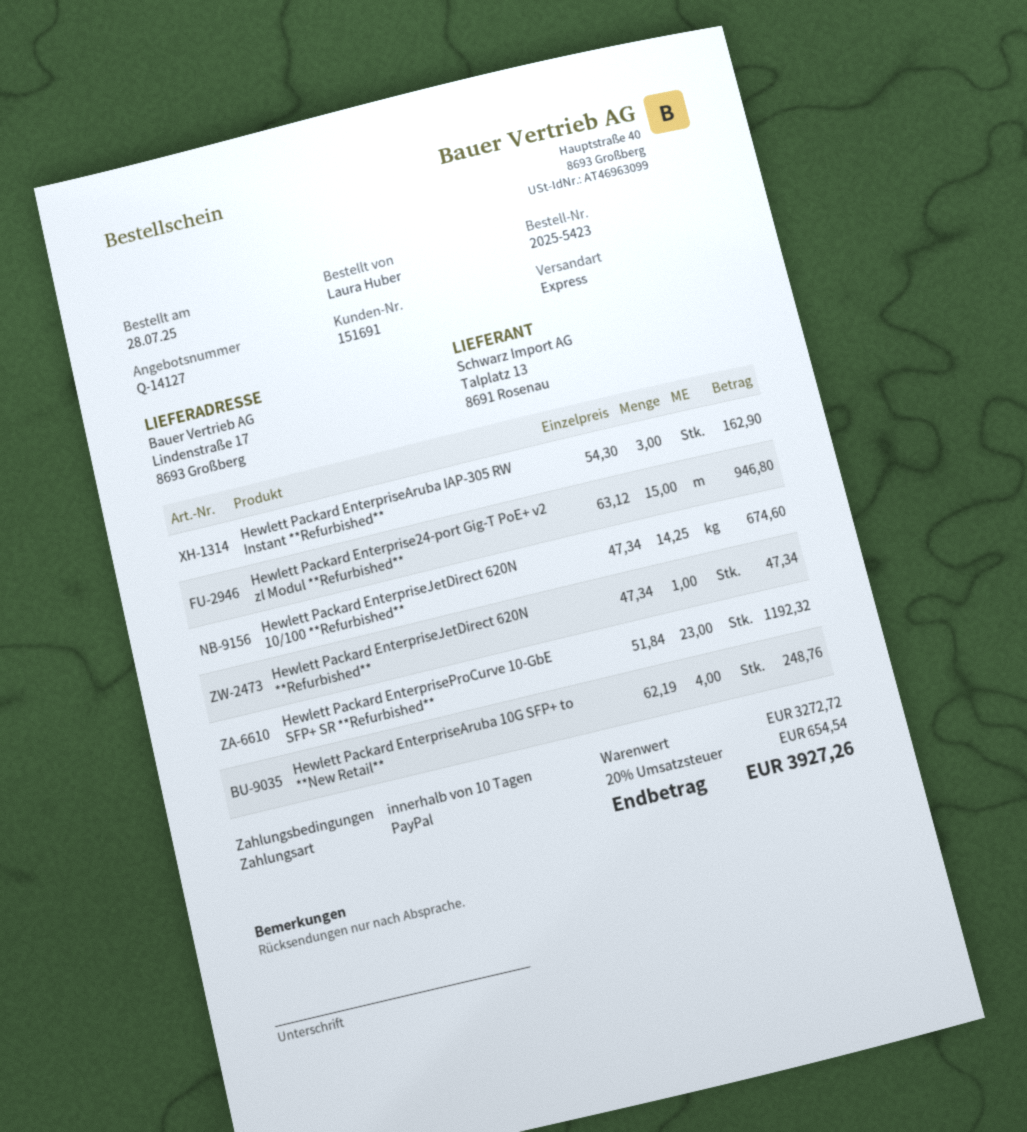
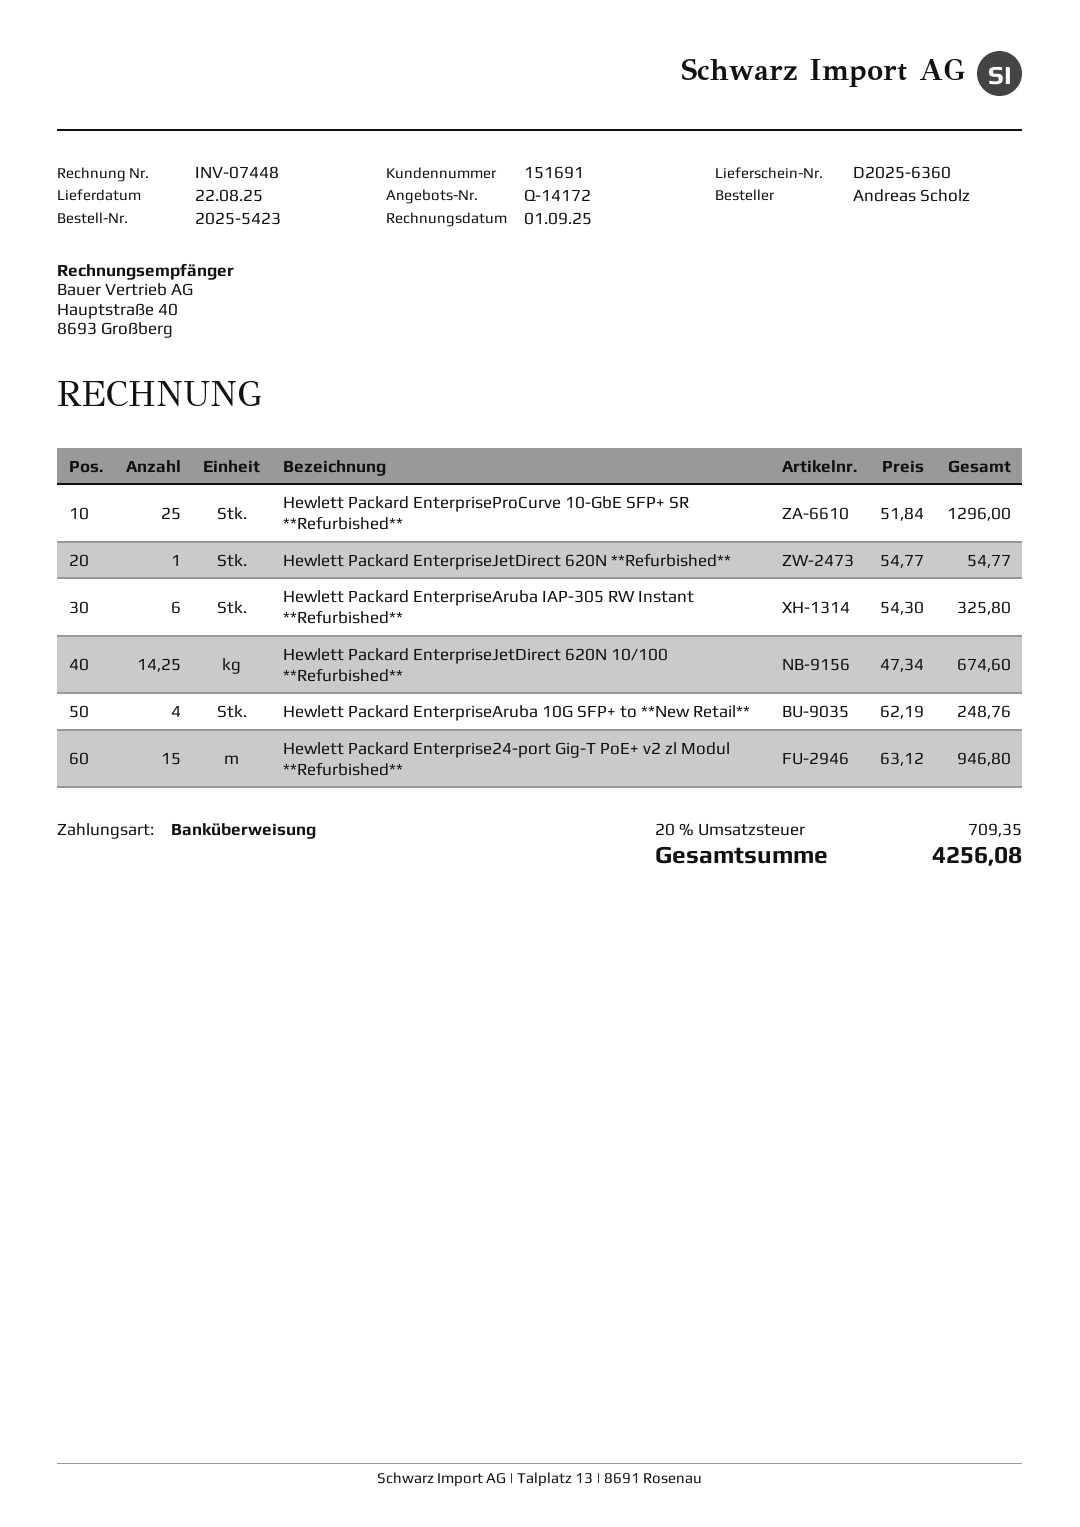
quote number: Q-14127 -> Q-14172
ordered by: Laura Huber -> Andreas Scholz
payment method: PayPal -> bank transfer
Hewlett Packard EnterpriseAruba IAP-305 RW Instant **Refurbished**: 3 x 54.30 = 162.90 -> 6 x 54.30 = 325.80
Hewlett Packard EnterpriseJetDirect 620N **Refurbished**: 1 x 47.34 = 47.34 -> 1 x 54.77 = 54.77
Hewlett Packard EnterpriseProCurve 10-GbE SFP+ SR **Refurbished**: 23 x 51.84 = 1192.32 -> 25 x 51.84 = 1296.00
tax: 20% = 654.54 -> 20% = 709.35
total: 3927.26 -> 4256.08

